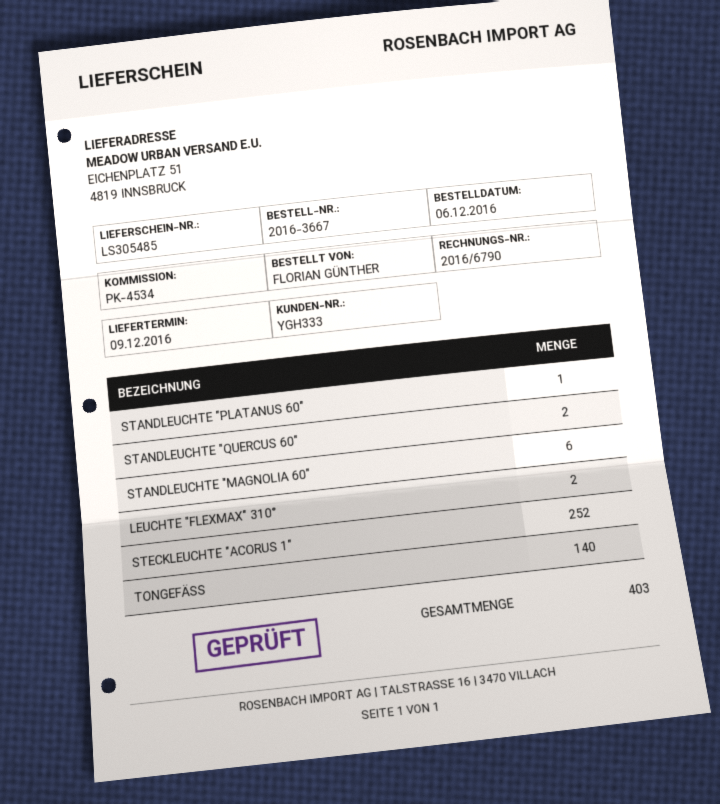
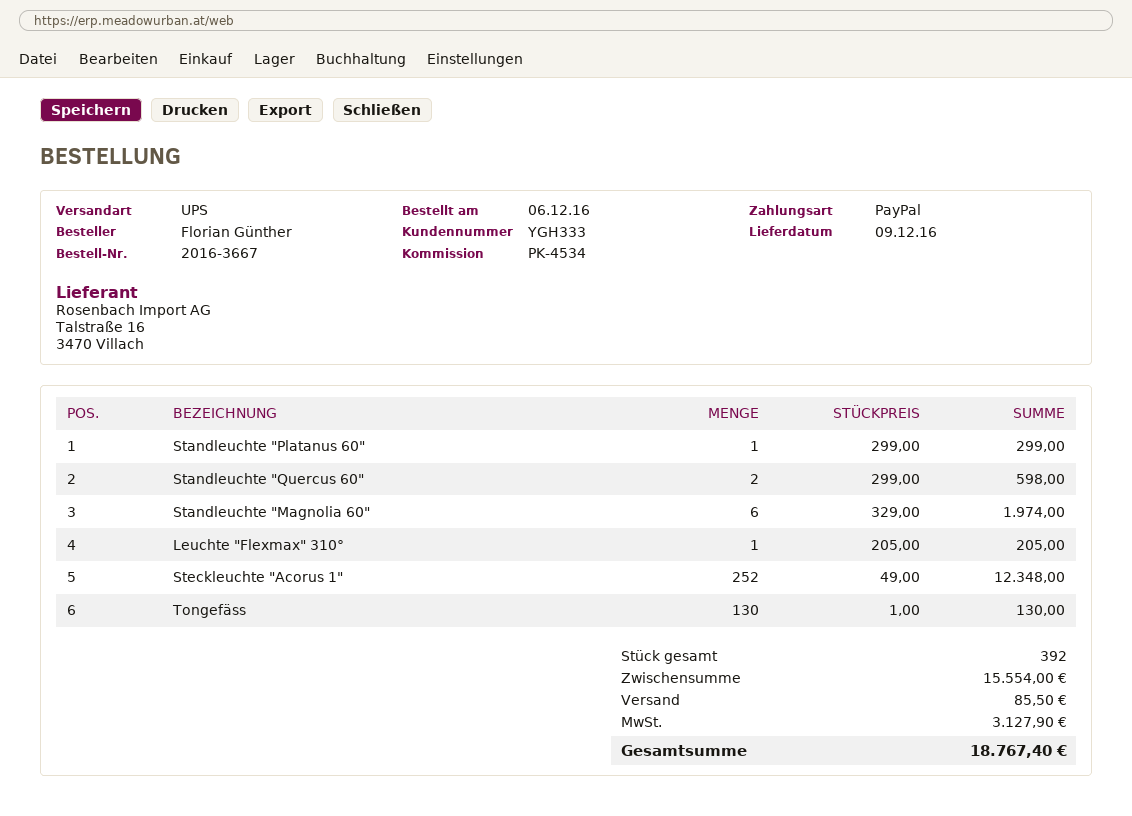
LEUCHTE "FLEXMAX" 310°: 2 -> 1
TONGEFÄSS: 140 -> 130
total quantity: 403 -> 392

